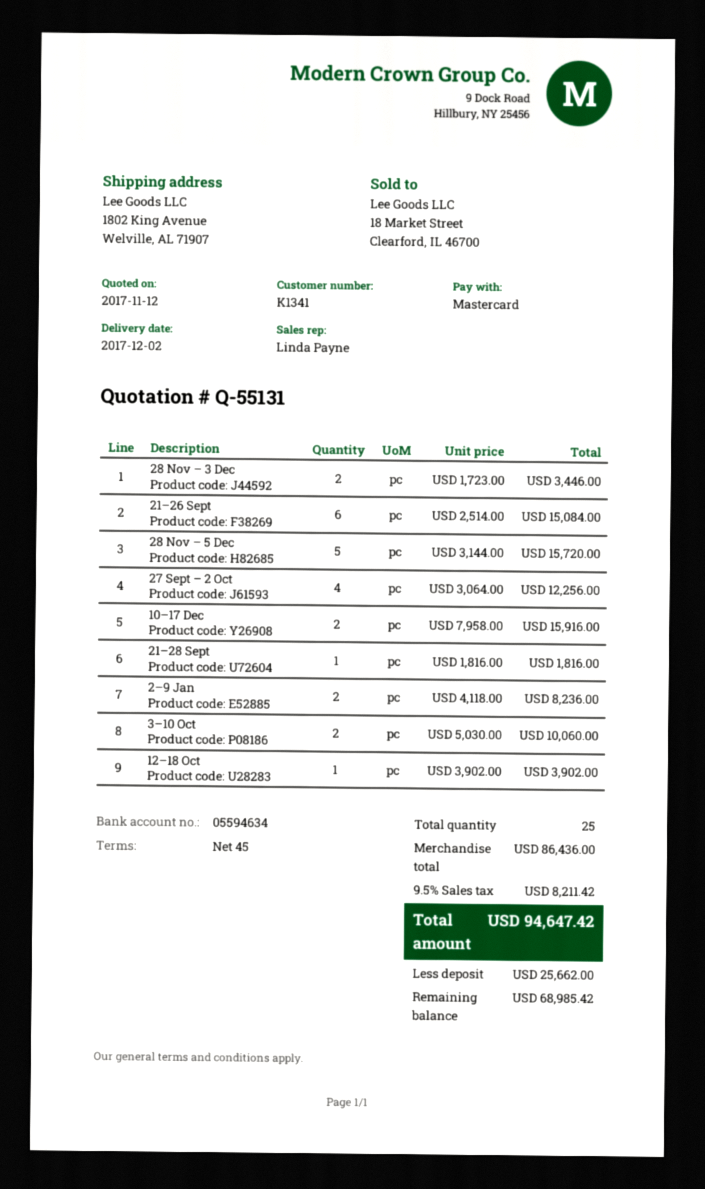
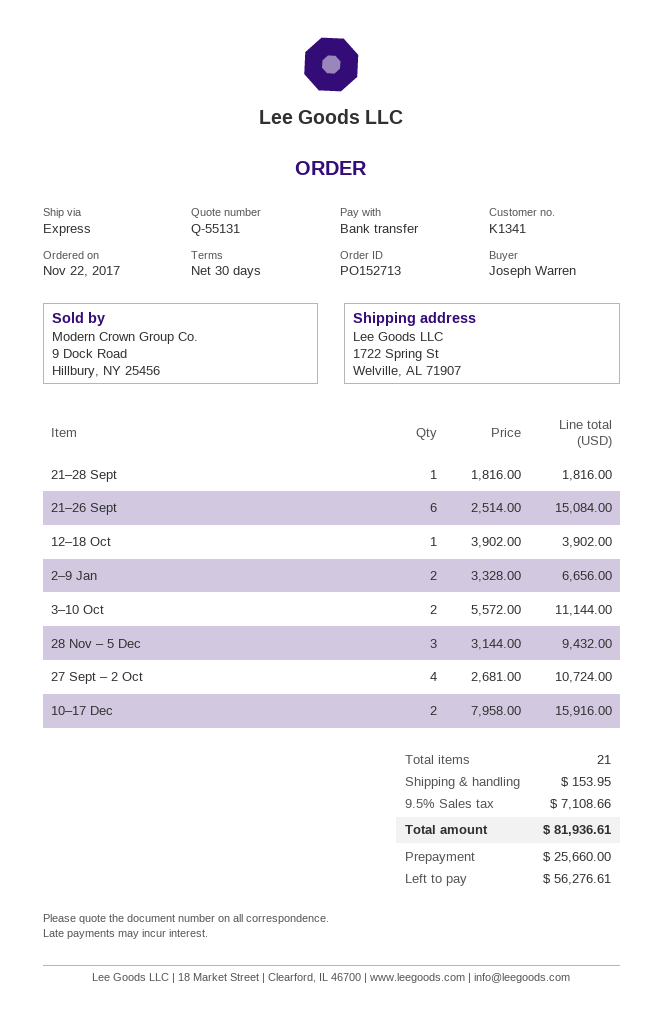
payment terms: 45 days -> 30 days
payment method: Mastercard -> bank transfer
ship to: 1802 King Avenue, Welville, AL 71907 -> 1722 Spring St, Welville, AL 71907
28 Nov – 3 Dec: 2 x 1723.00 = 3446.00 -> none
28 Nov – 5 Dec: 5 x 3144.00 = 15720.00 -> 3 x 3144.00 = 9432.00
27 Sept – 2 Oct: 4 x 3064.00 = 12256.00 -> 4 x 2681.00 = 10724.00
2–9 Jan: 2 x 4118.00 = 8236.00 -> 2 x 3328.00 = 6656.00
3–10 Oct: 2 x 5030.00 = 10060.00 -> 2 x 5572.00 = 11144.00
total quantity: 25 -> 21
shipping: none -> 153.95
tax: 9.5% = 8211.42 -> 9.5% = 7108.66
total: 94647.42 -> 81936.61
deposit: 25662.00 -> 25660.00
balance: 68985.42 -> 56276.61

